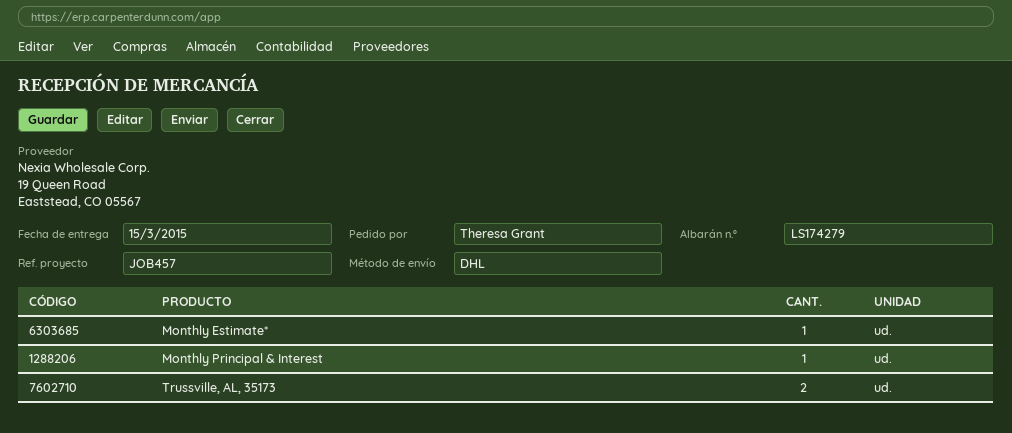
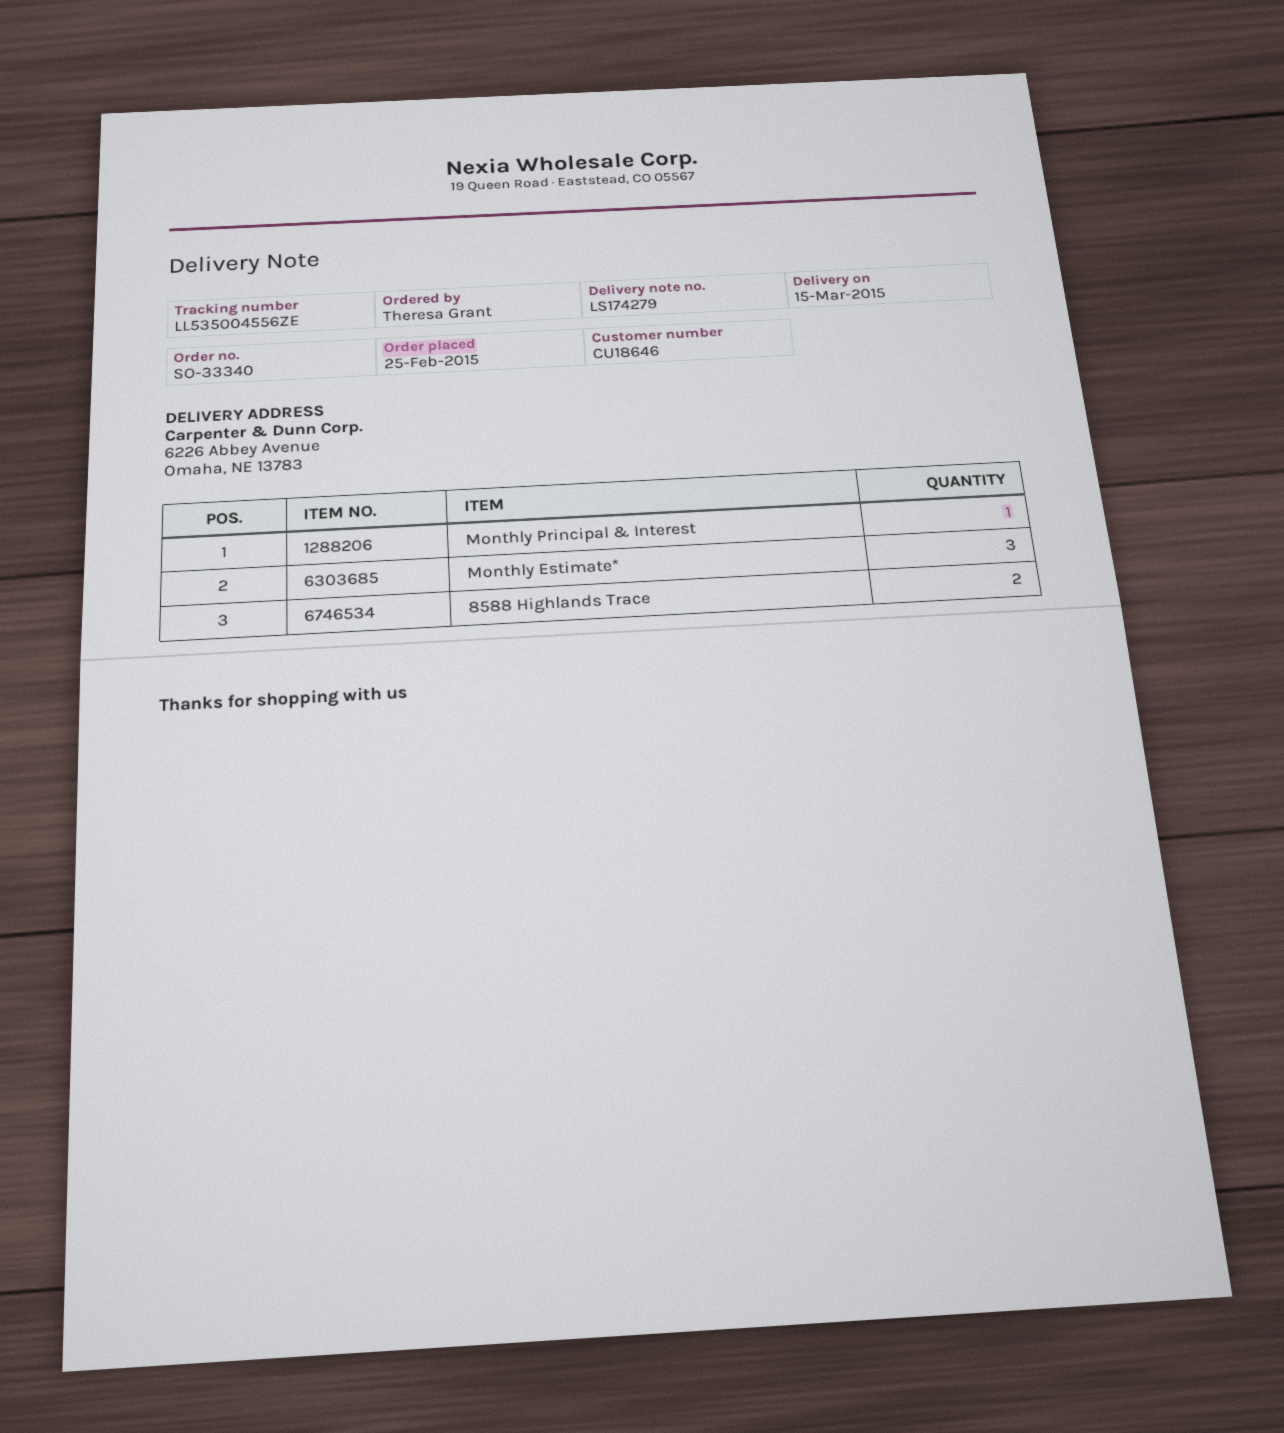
Monthly Estimate*: 1 -> 3
Trussville, AL, 35173: 2 -> none
8588 Highlands Trace: none -> 2

